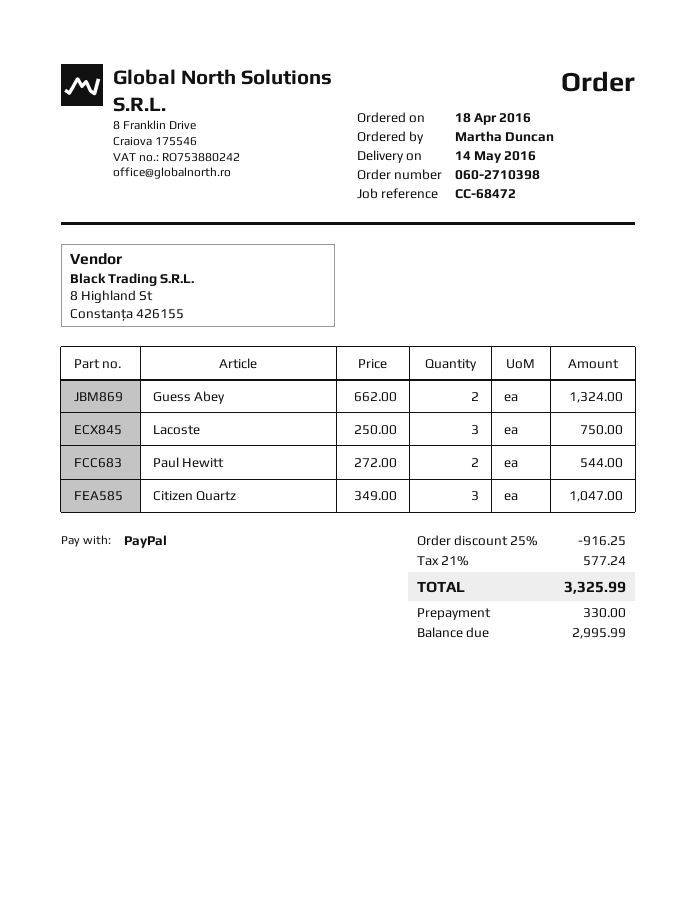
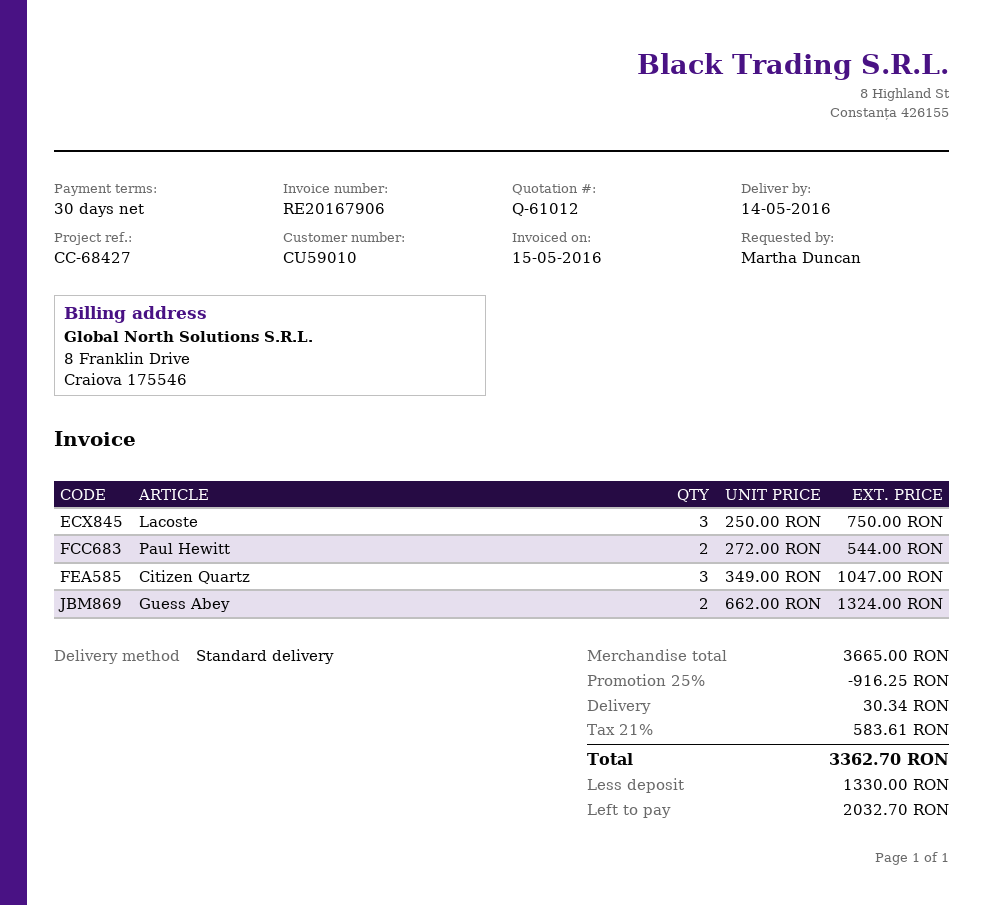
reference: CC-68472 -> CC-68427
shipping: none -> 30.34
tax: 21% = 577.24 -> 21% = 583.61
total: 3325.99 -> 3362.70
deposit: 330.00 -> 1330.00
balance: 2995.99 -> 2032.70

